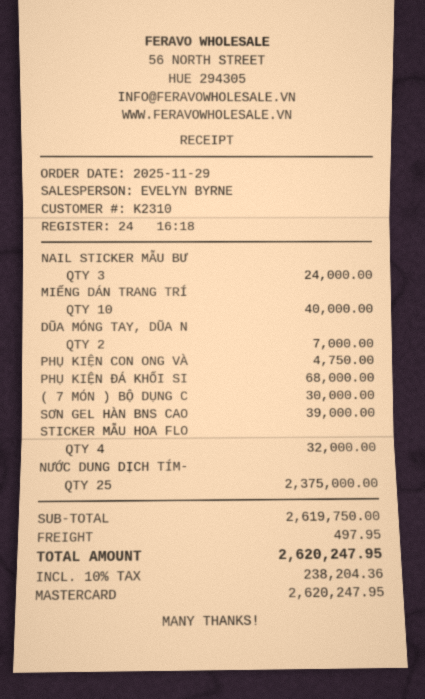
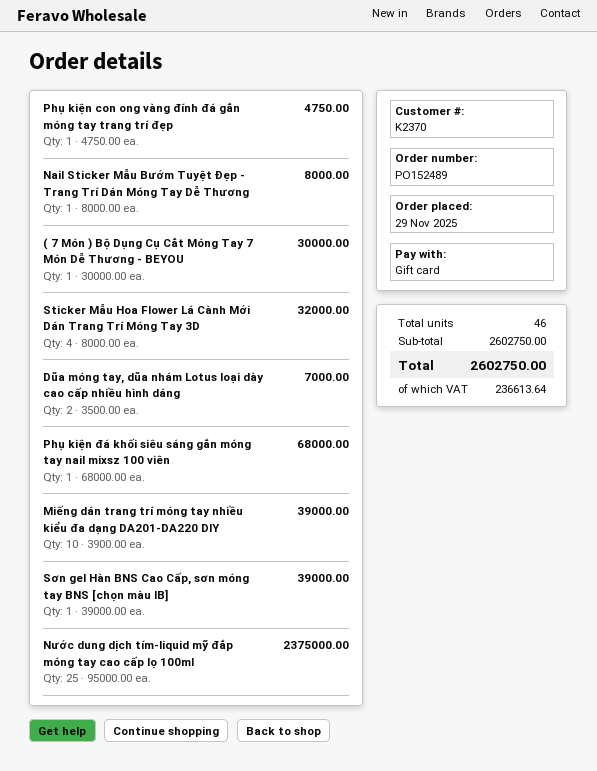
customer number: K2310 -> K2370
payment method: Mastercard -> gift card
NAIL STICKER MẪU BƯ: 3 for 24000.00 -> 1 for 8000.00
MIẾNG DÁN TRANG TRÍ: 10 for 40000.00 -> 10 for 39000.00
subtotal: 2619750.00 -> 2602750.00
shipping: 497.95 -> none
tax: 238204.36 -> 236613.64
total: 2620247.95 -> 2602750.00

